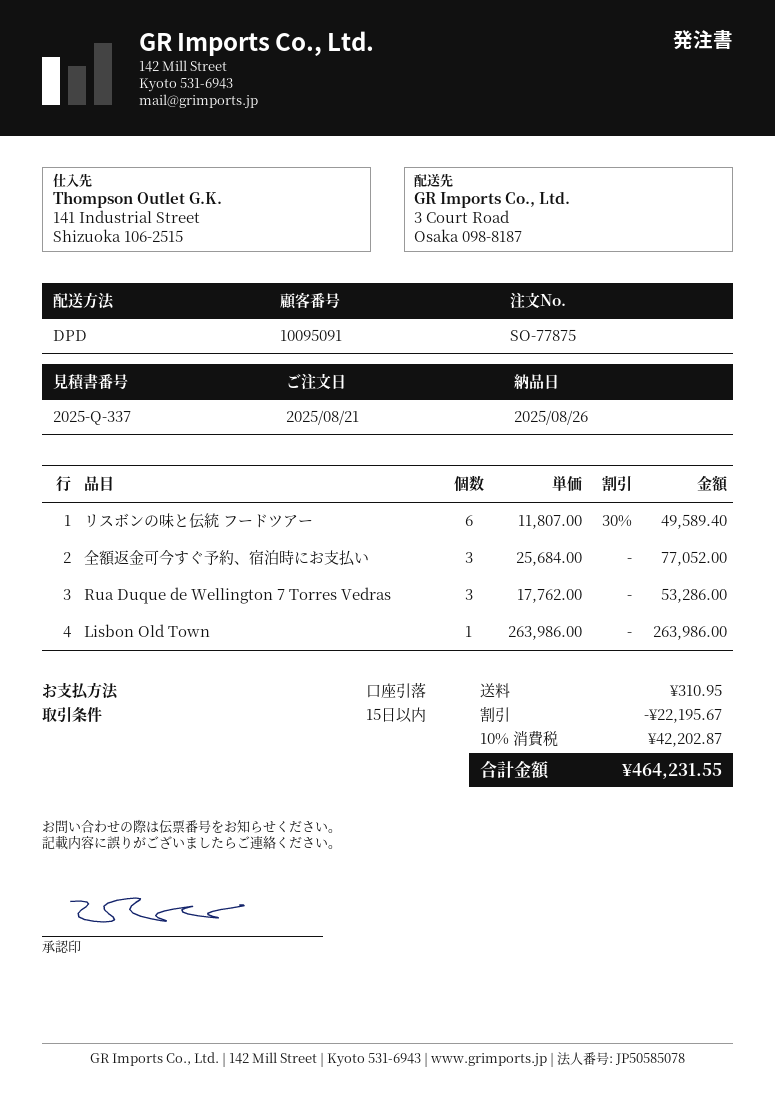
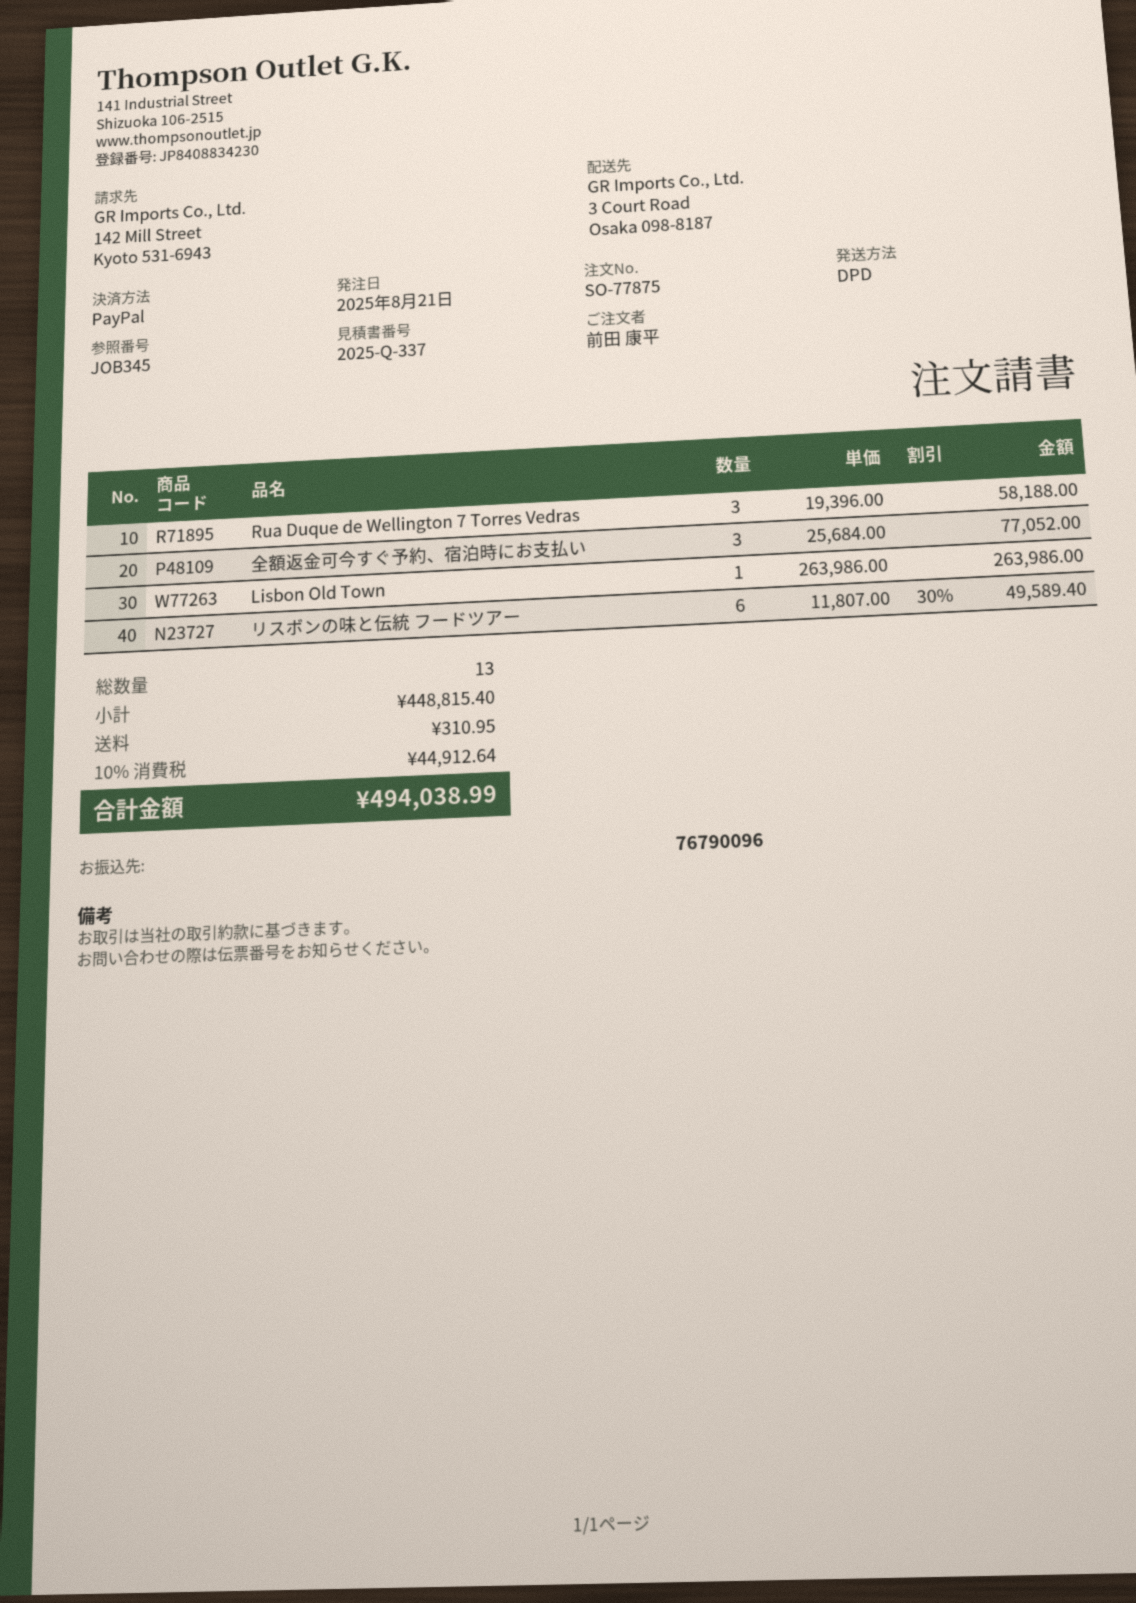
payment method: direct debit -> PayPal
Rua Duque de Wellington 7 Torres Vedras: 3 x 17762.00 = 53286.00 -> 3 x 19396.00 = 58188.00
discount: 22195.67 -> none
tax: 10% = 42202.87 -> 10% = 44912.64
total: 464231.55 -> 494038.99

